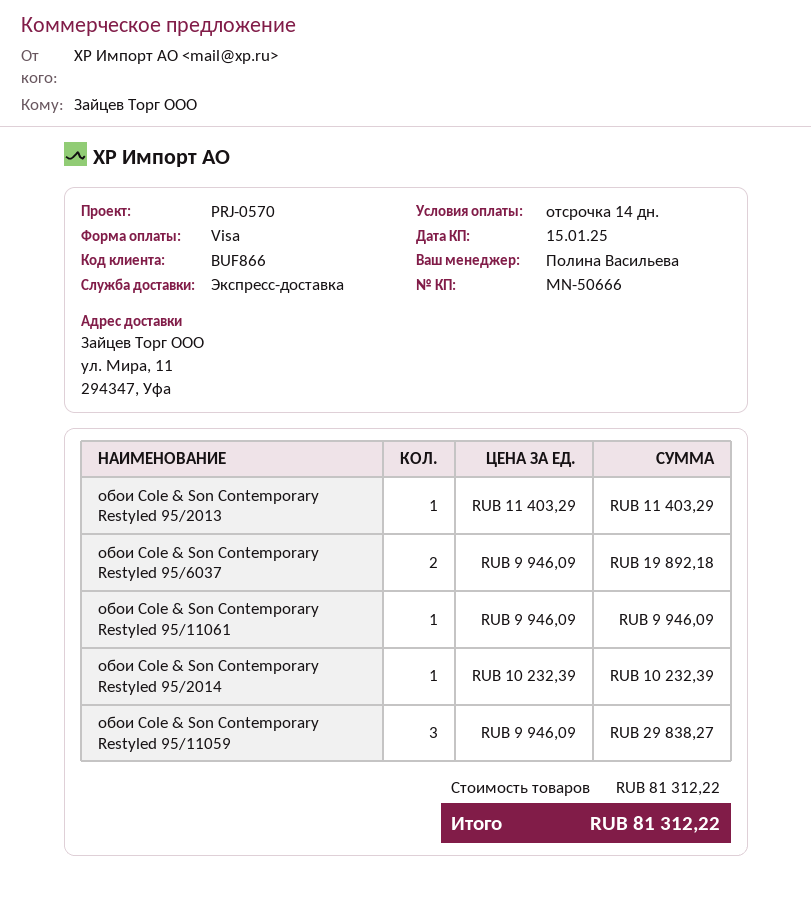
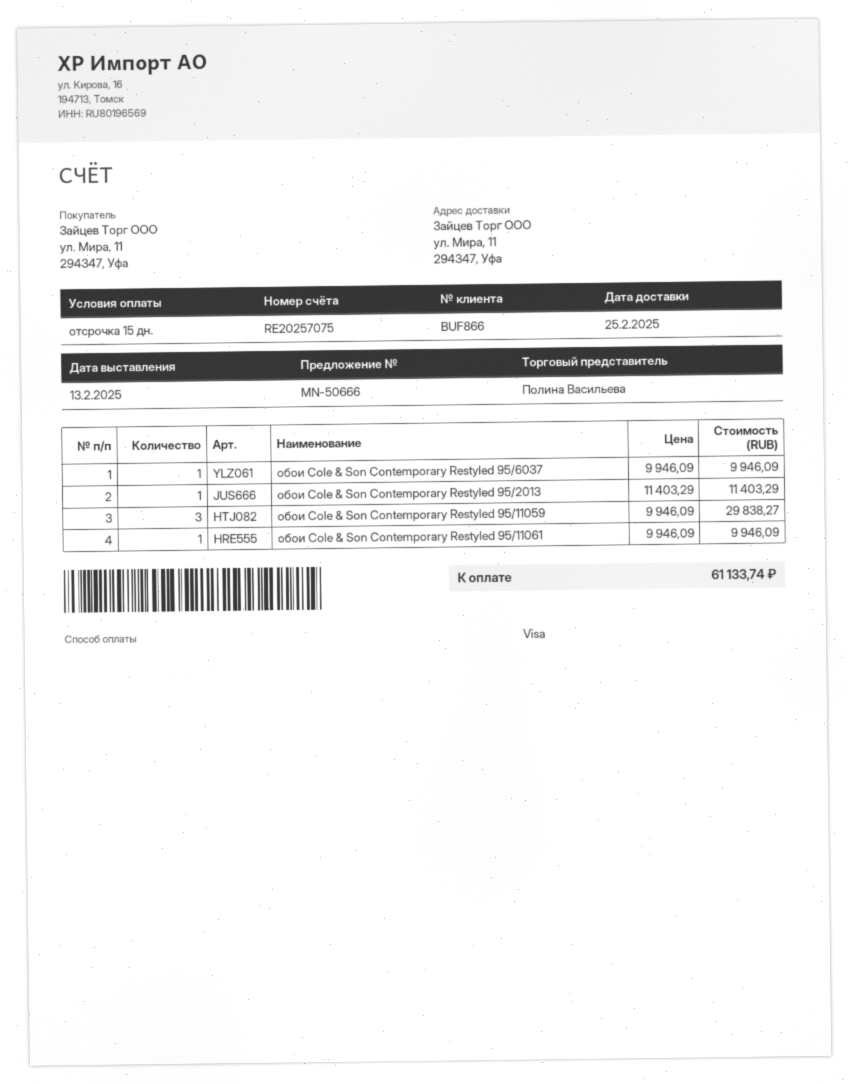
payment terms: 14 days -> 15 days
обои Cole & Son Contemporary Restyled 95/6037: 2 x 9946.09 = 19892.18 -> 1 x 9946.09 = 9946.09
обои Cole & Son Contemporary Restyled 95/2014: 1 x 10232.39 = 10232.39 -> none
total: 81312.22 -> 61133.74

